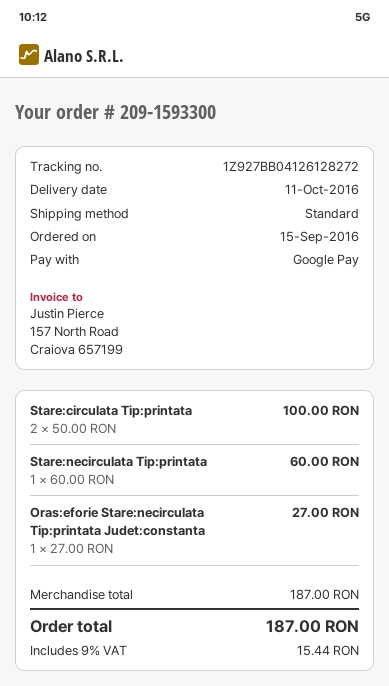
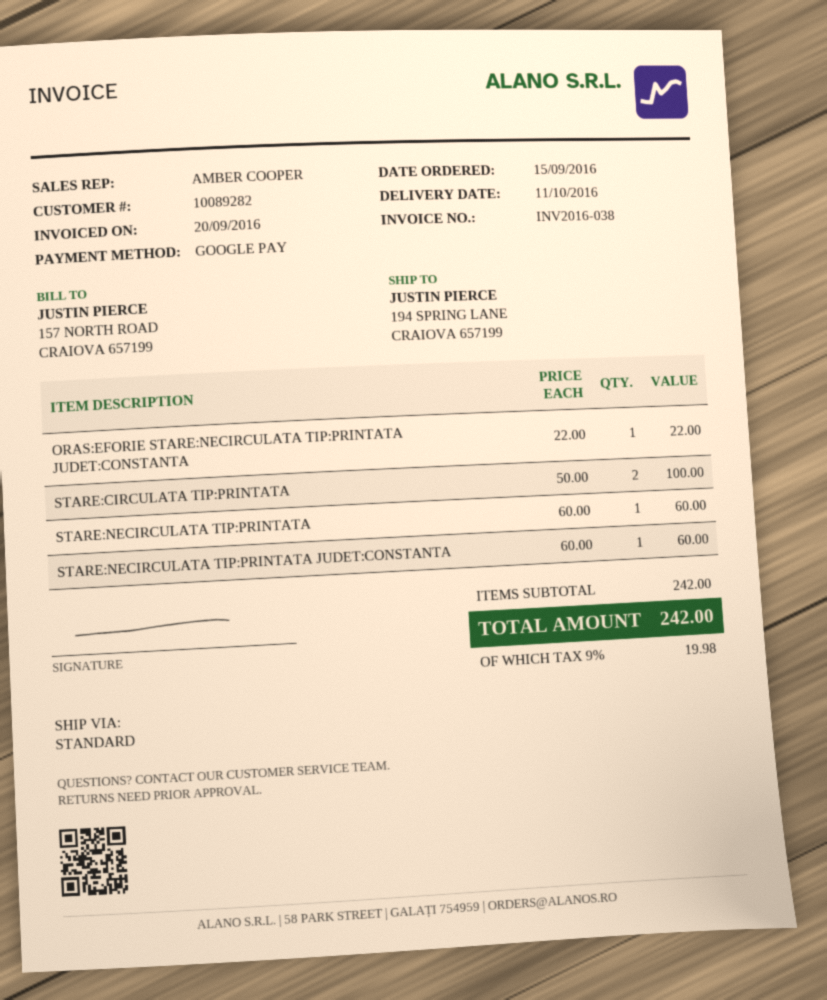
Oras:eforie Stare:necirculata Tip:printata Judet:constanta: 1 x 27.00 = 27.00 -> 1 x 22.00 = 22.00
STARE:NECIRCULATA TIP:PRINTATA JUDET:CONSTANTA: none -> 1 x 60.00 = 60.00
subtotal: 187.00 -> 242.00
tax: 9% = 15.44 -> 9% = 19.98
total: 187.00 -> 242.00

